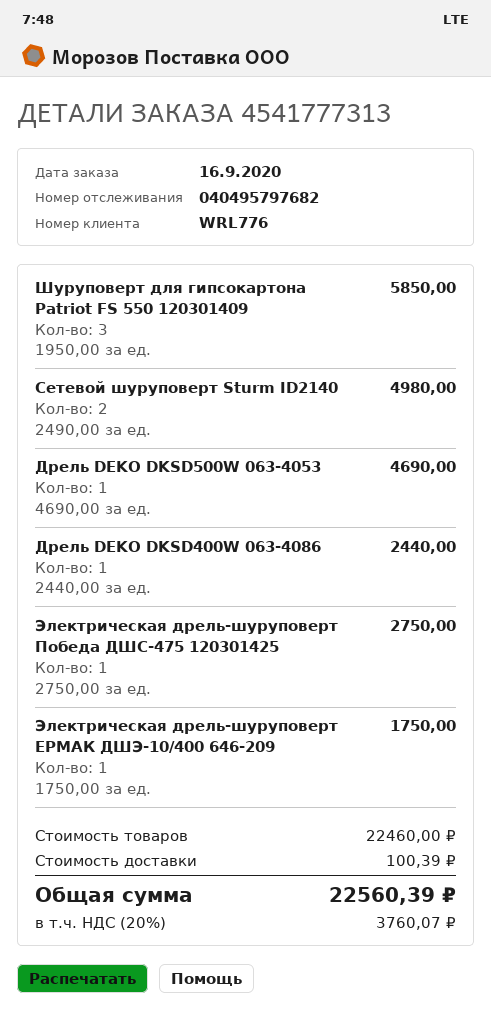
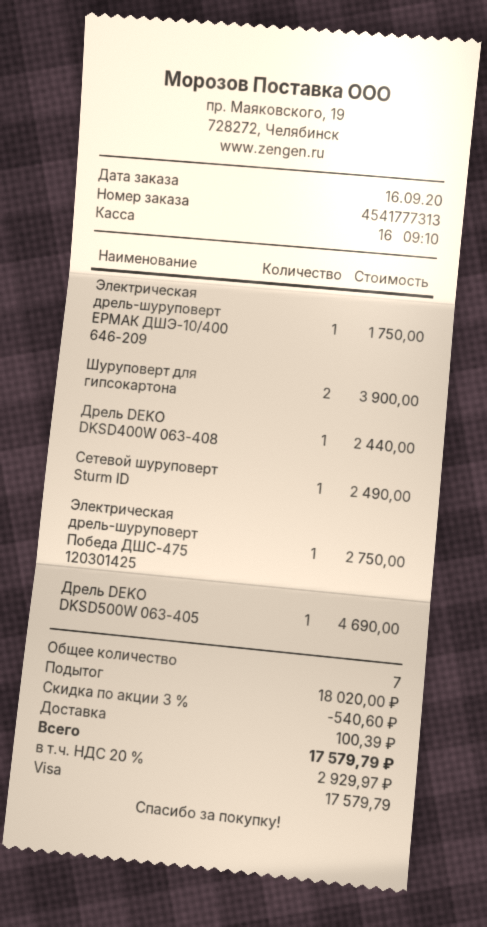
Шуруповерт для гипсокартона Patriot FS 550 120301409: 3 for 5850.00 -> 2 for 3900.00
Сетевой шуруповерт Sturm ID2140: 2 for 4980.00 -> 1 for 2490.00
subtotal: 22460.00 -> 18020.00
discount: none -> 3% = 540.60
tax: 20% = 3760.07 -> 20% = 2929.97
total: 22560.39 -> 17579.79

